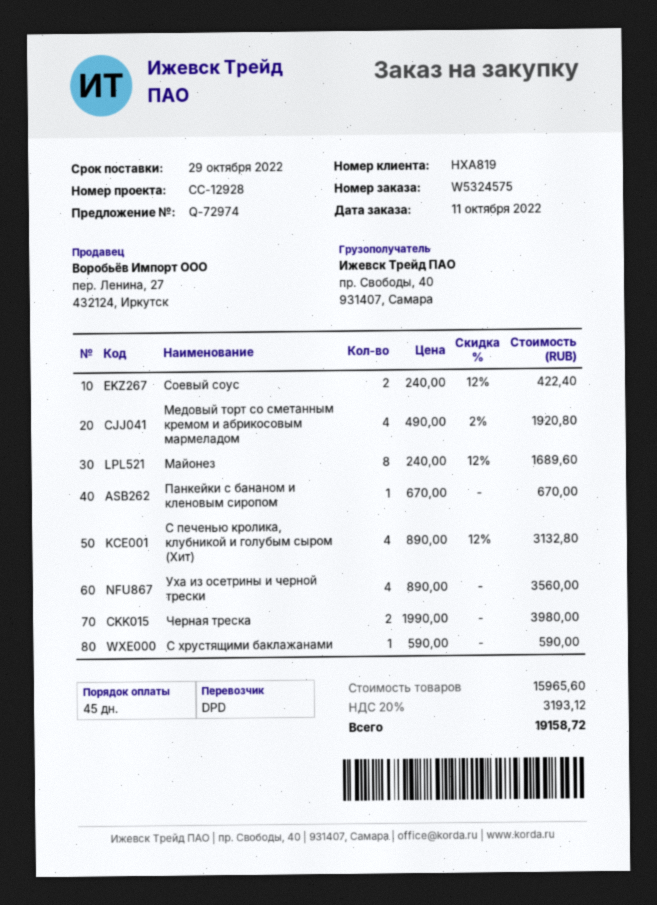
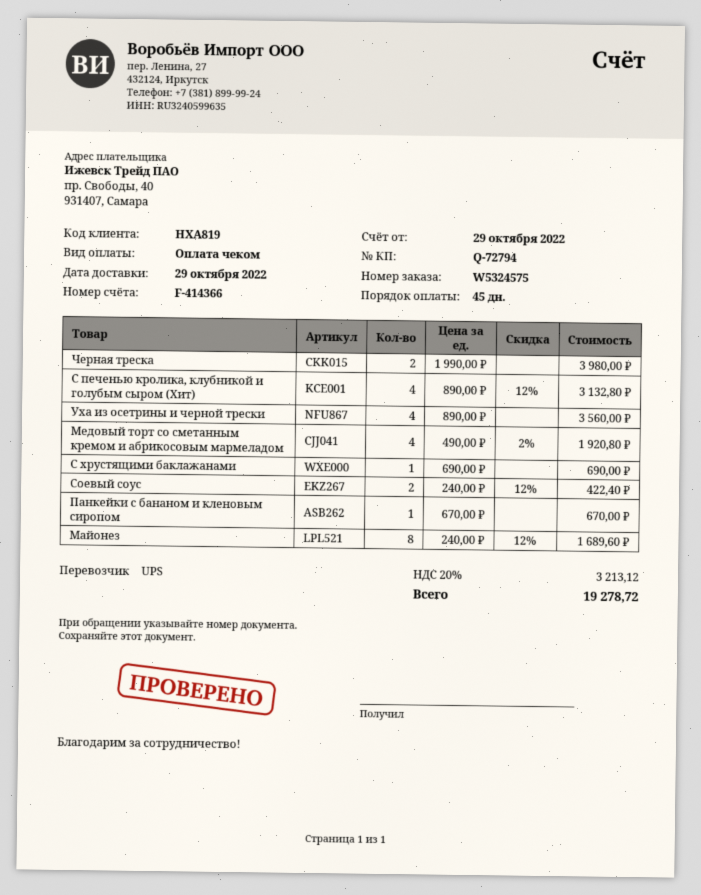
quote number: Q-72974 -> Q-72794
shipping method: DPD -> UPS
С хрустящими баклажанами: 1 x 590.00 = 590.00 -> 1 x 690.00 = 690.00
tax: 20% = 3193.12 -> 20% = 3213.12
total: 19158.72 -> 19278.72

